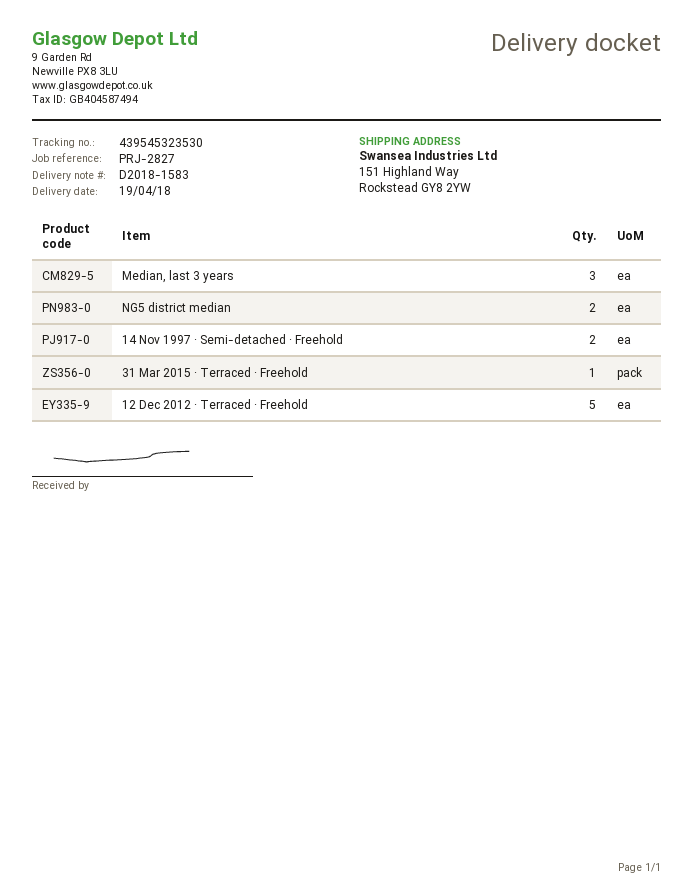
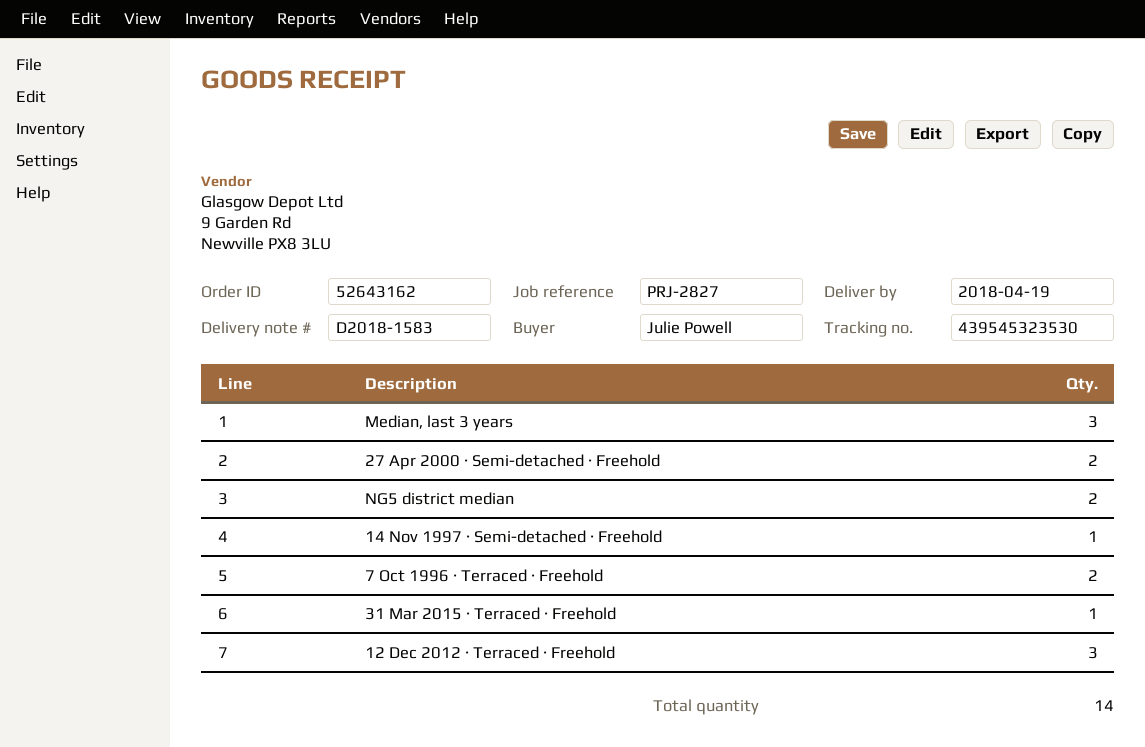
14 Nov 1997 · Semi-detached · Freehold: 2 -> 1
12 Dec 2012 · Terraced · Freehold: 5 -> 3
27 Apr 2000 · Semi-detached · Freehold: none -> 2
7 Oct 1996 · Terraced · Freehold: none -> 2

